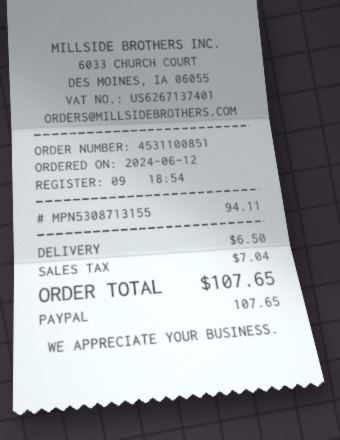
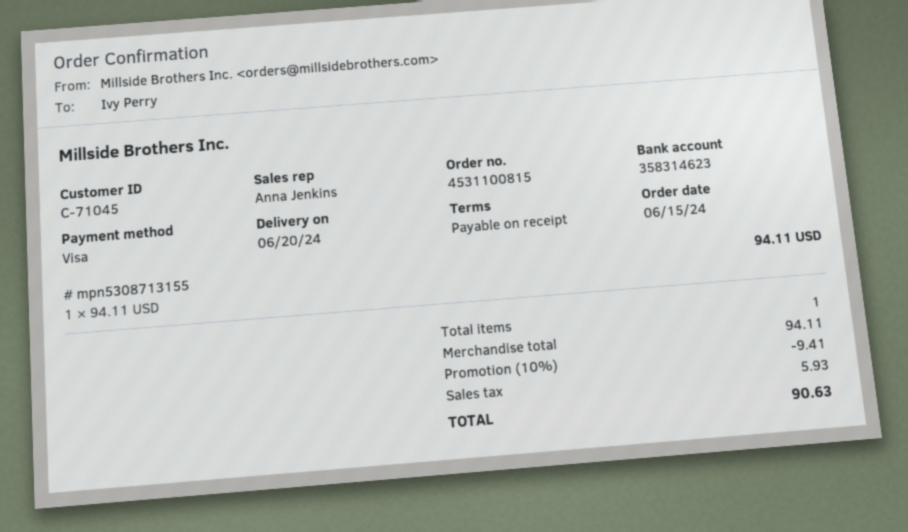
order number: 4531100851 -> 4531100815
order date: 2024-06-12 -> 2024-06-15
payment method: PayPal -> Visa
discount: none -> 10% = 9.41
shipping: 6.50 -> none
tax: 7.04 -> 5.93
total: 107.65 -> 90.63

